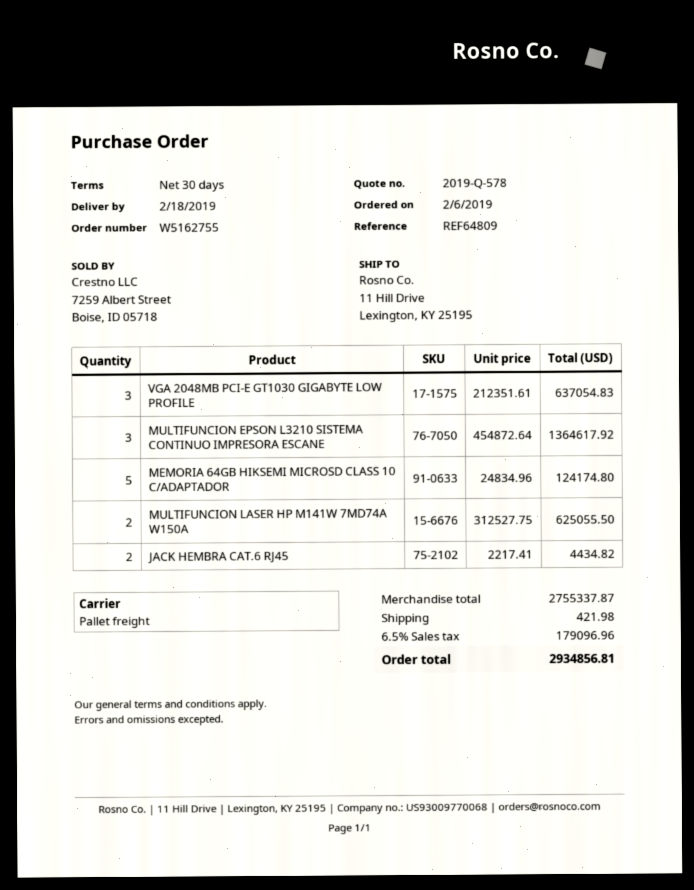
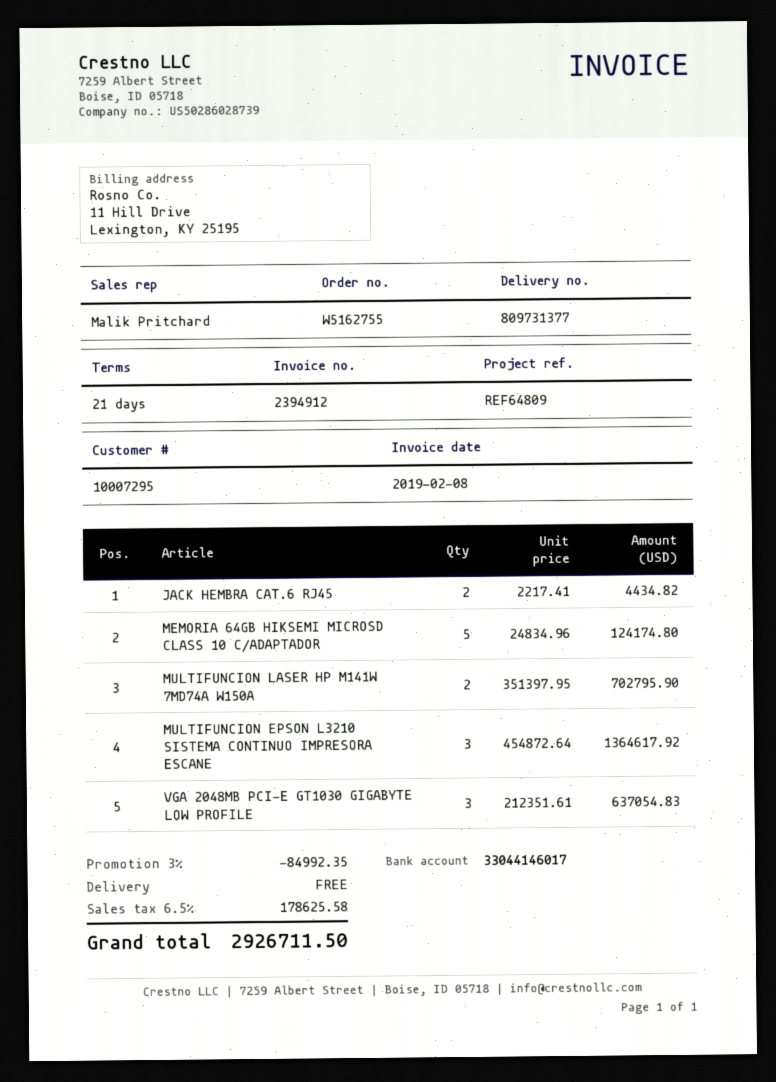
payment terms: 30 days -> 21 days
MULTIFUNCION LASER HP M141W 7MD74A W150A: 2 x 312527.75 = 625055.50 -> 2 x 351397.95 = 702795.90
discount: none -> 3% = 84992.35
shipping: 421.98 -> 0.00
tax: 6.5% = 179096.96 -> 6.5% = 178625.58
total: 2934856.81 -> 2926711.50

